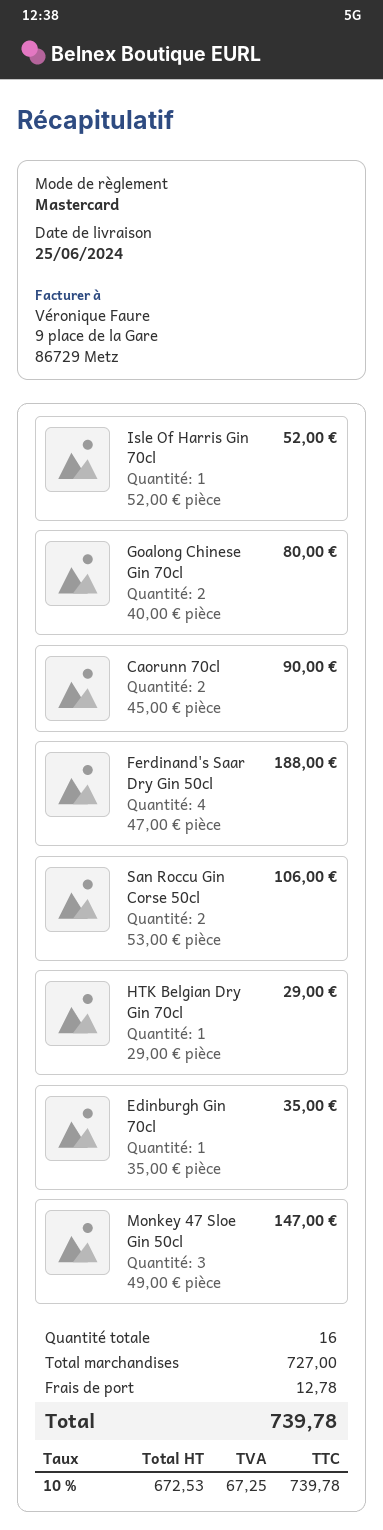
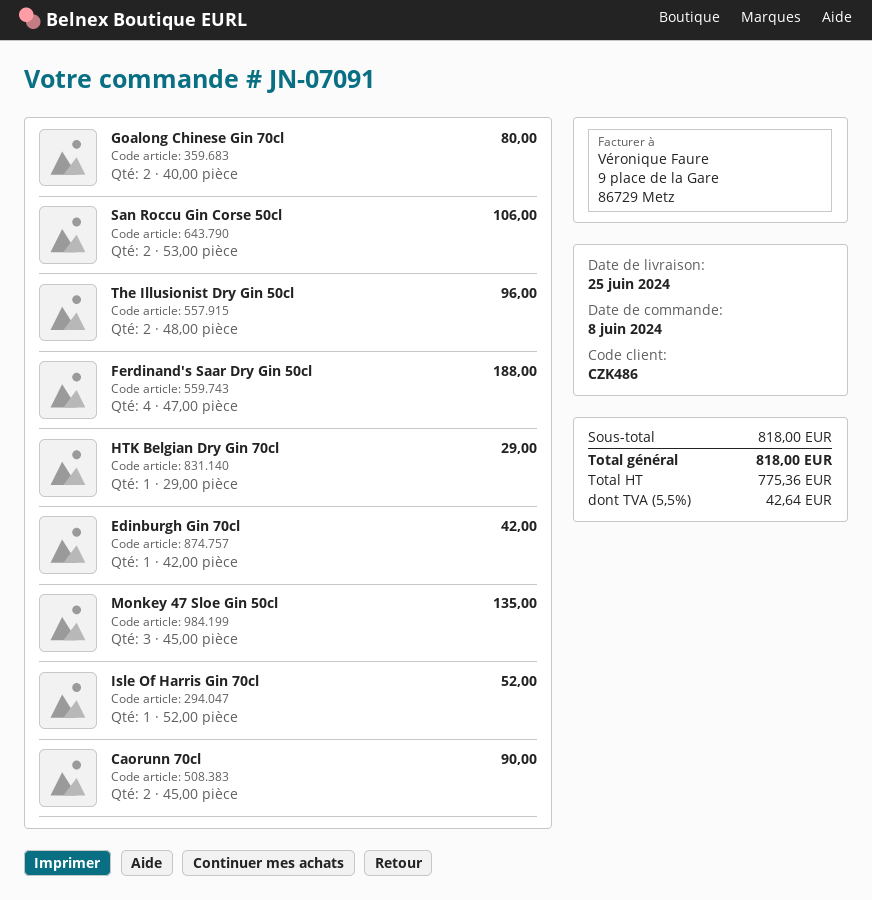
Edinburgh Gin 70cl: 1 x 35.00 = 35.00 -> 1 x 42.00 = 42.00
Monkey 47 Sloe Gin 50cl: 3 x 49.00 = 147.00 -> 3 x 45.00 = 135.00
The Illusionist Dry Gin 50cl: none -> 2 x 48.00 = 96.00
subtotal: 727.00 -> 818.00
shipping: 12.78 -> none
net: 672.53 -> 775.36
tax: 10% = 67.25 -> 5.5% = 42.64
total: 739.78 -> 818.00

